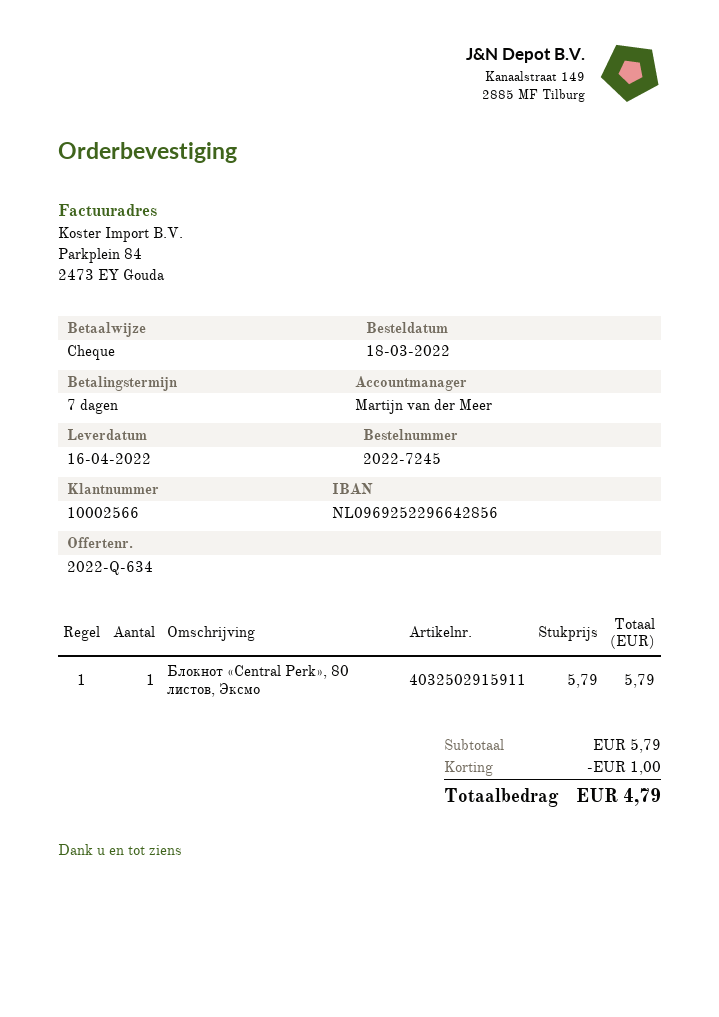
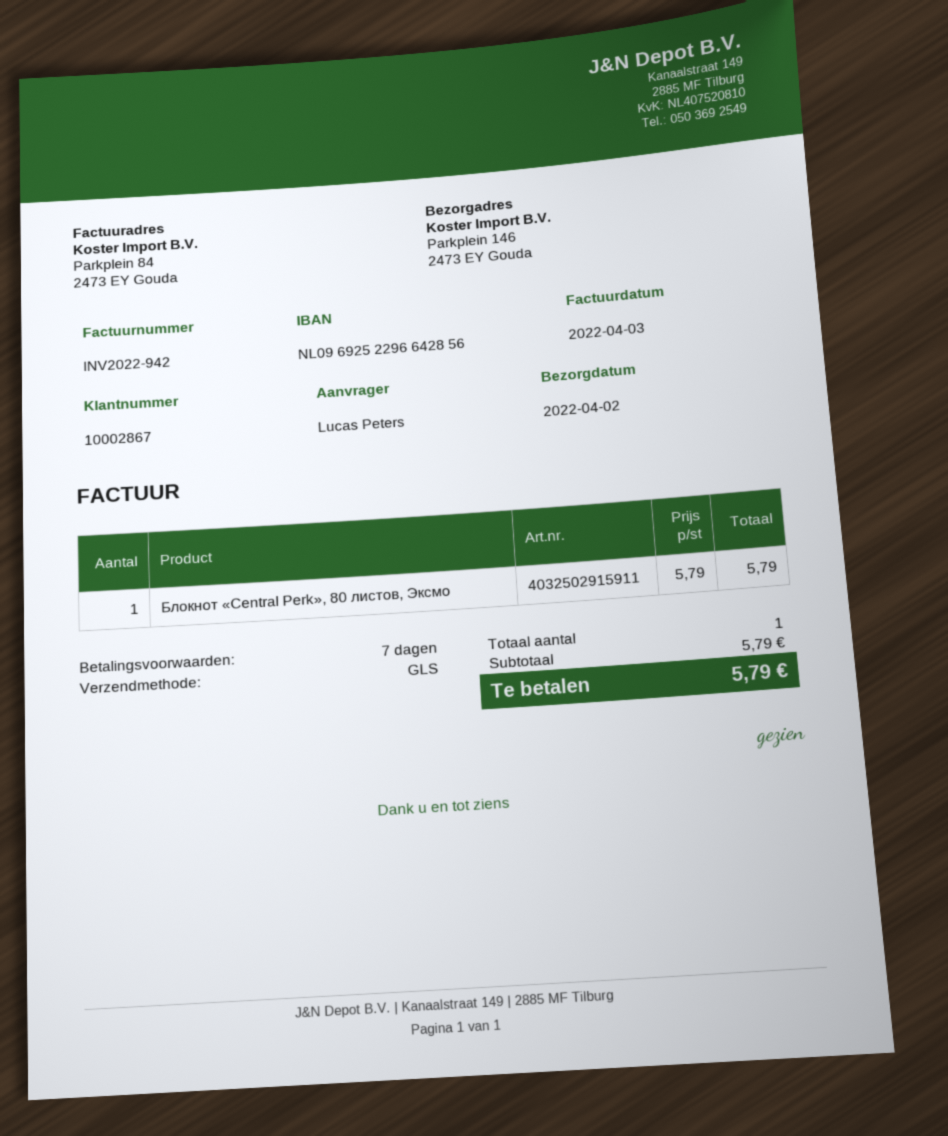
delivery date: 2022-04-16 -> 2022-04-02
customer number: 10002566 -> 10002867
discount: 1.00 -> none
total: 4.79 -> 5.79

